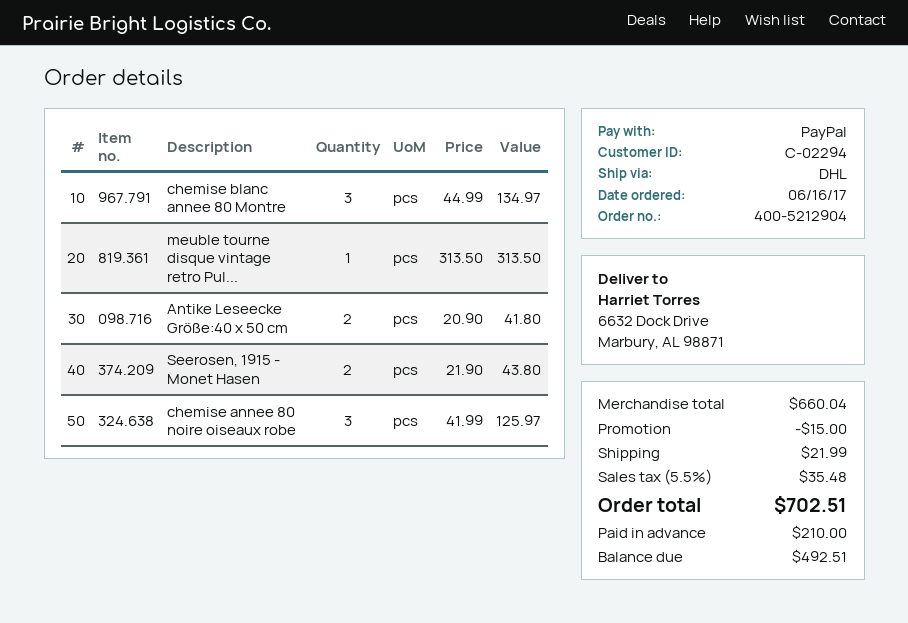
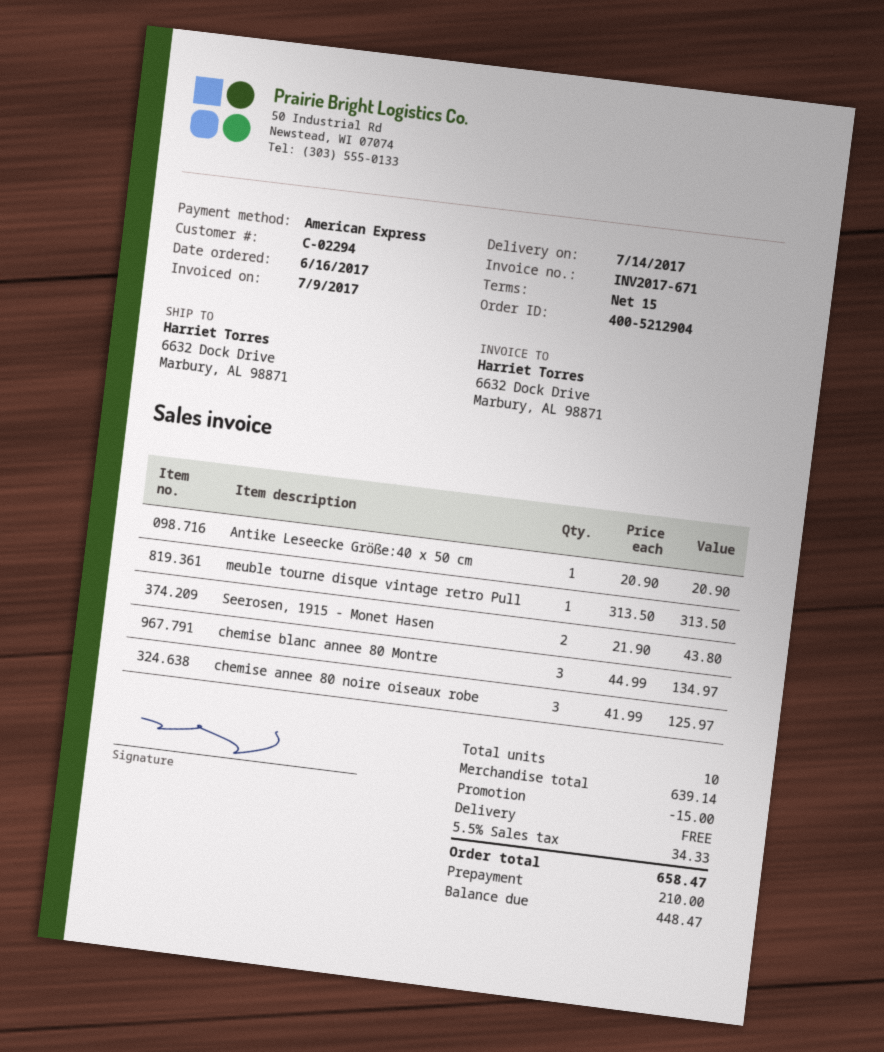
payment method: PayPal -> American Express
Antike Leseecke Größe:40 x 50 cm: 2 x 20.90 = 41.80 -> 1 x 20.90 = 20.90
subtotal: 660.04 -> 639.14
shipping: 21.99 -> 0.00
tax: 5.5% = 35.48 -> 5.5% = 34.33
total: 702.51 -> 658.47
balance: 492.51 -> 448.47

